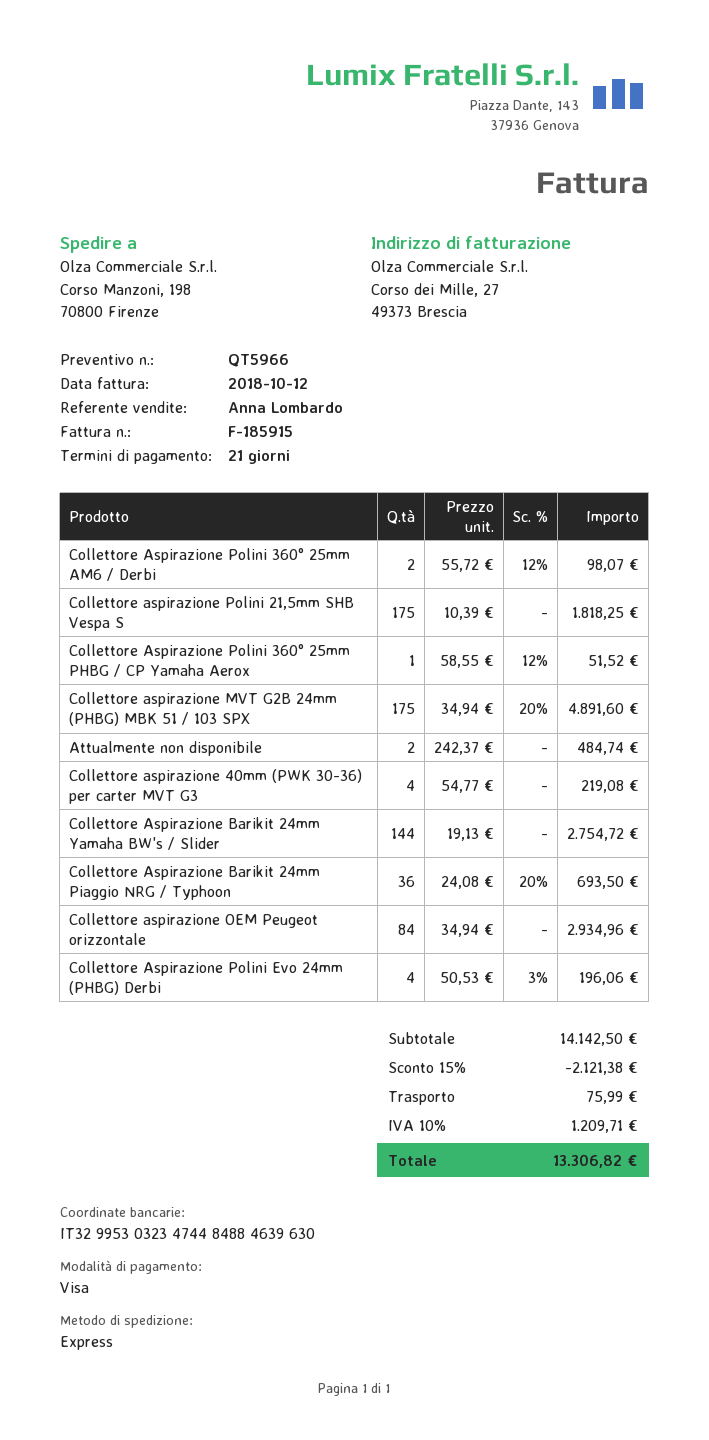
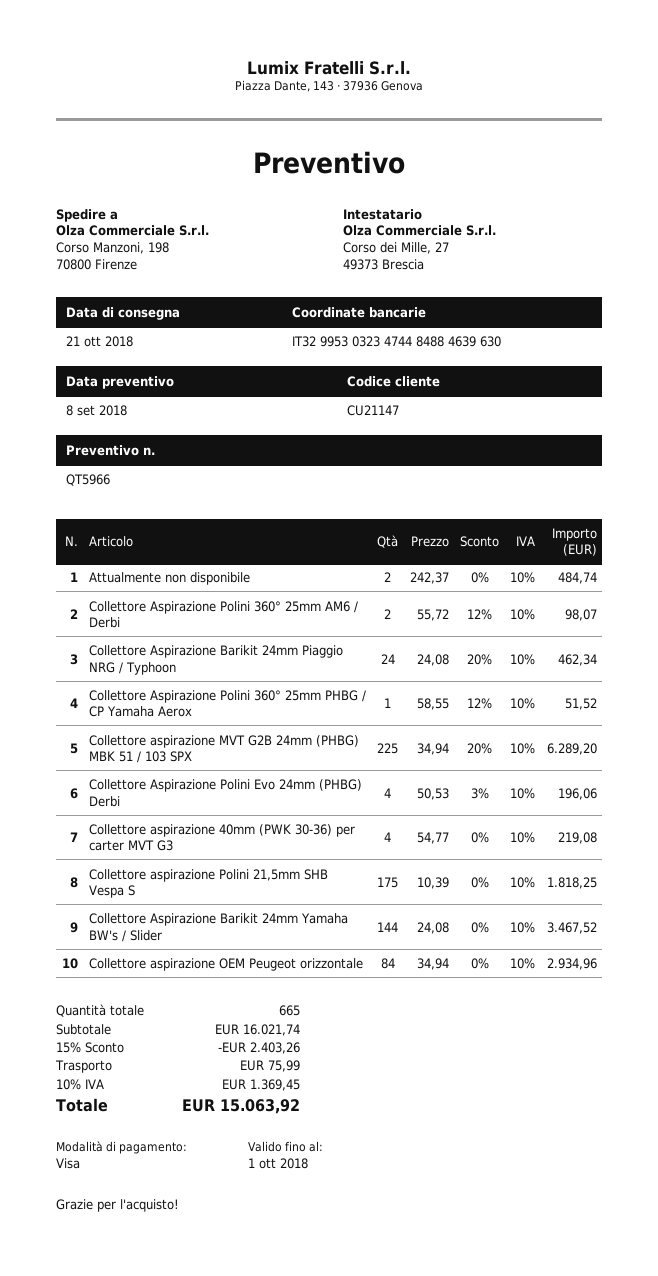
Collettore aspirazione MVT G2B 24mm (PHBG) MBK 51 / 103 SPX: 175 x 34.94 - 20% = 4891.60 -> 225 x 34.94 - 20% = 6289.20
Collettore Aspirazione Barikit 24mm Yamaha BW's / Slider: 144 x 19.13 = 2754.72 -> 144 x 24.08 = 3467.52
Collettore Aspirazione Barikit 24mm Piaggio NRG / Typhoon: 36 x 24.08 - 20% = 693.50 -> 24 x 24.08 - 20% = 462.34
subtotal: 14142.50 -> 16021.74
discount: 15% = 2121.38 -> 15% = 2403.26
tax: 10% = 1209.71 -> 10% = 1369.45
total: 13306.82 -> 15063.92

